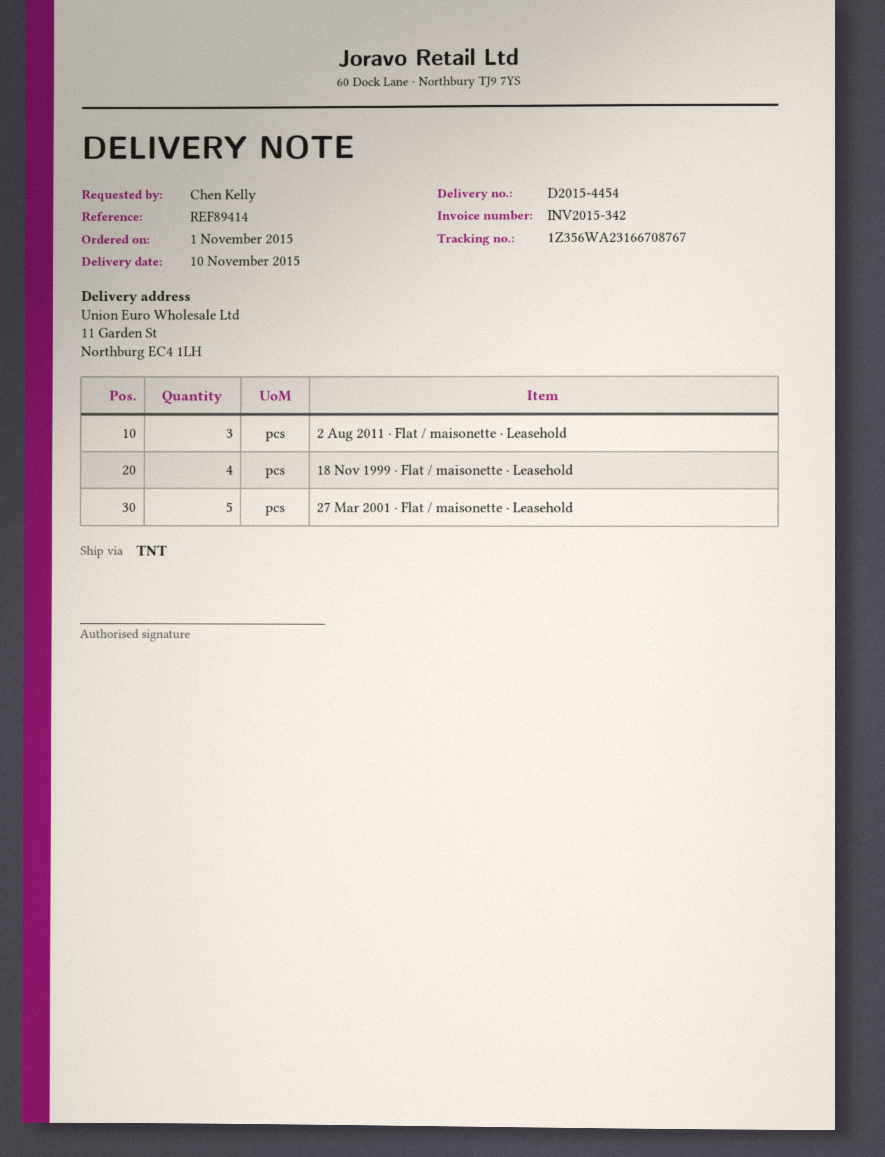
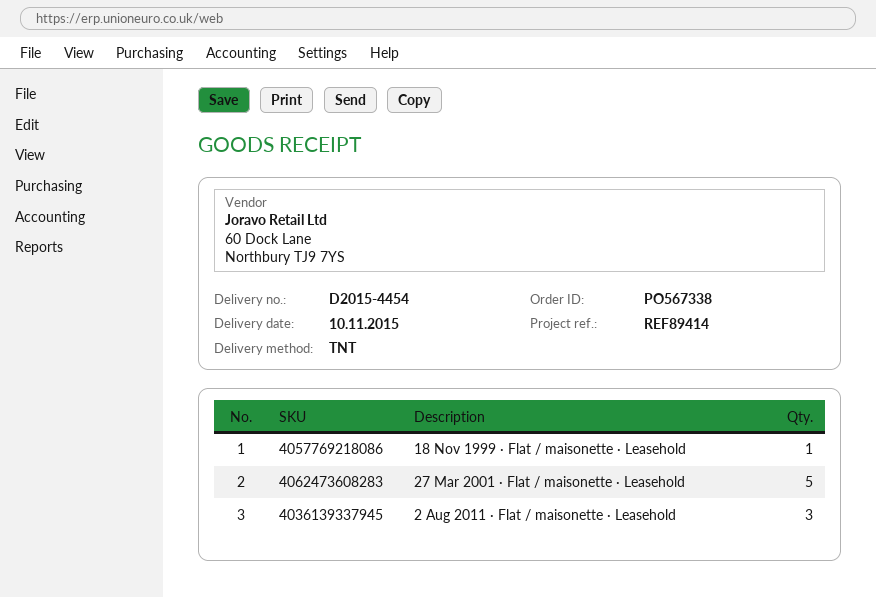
18 Nov 1999 · Flat / maisonette · Leasehold: 4 -> 1

